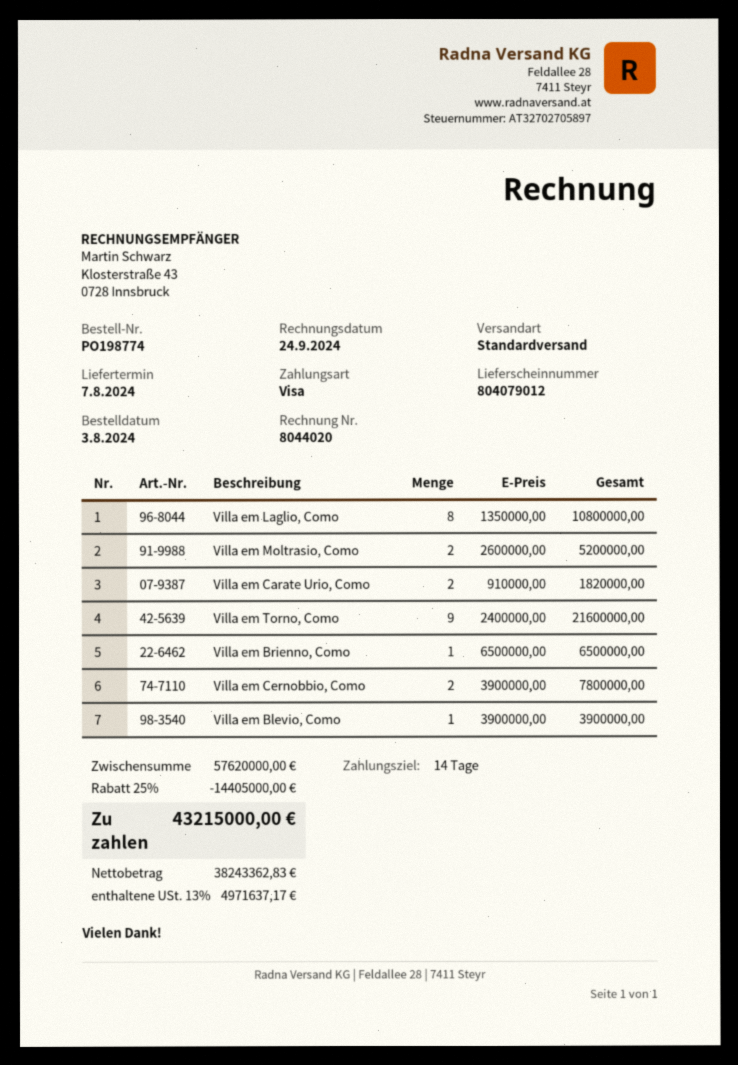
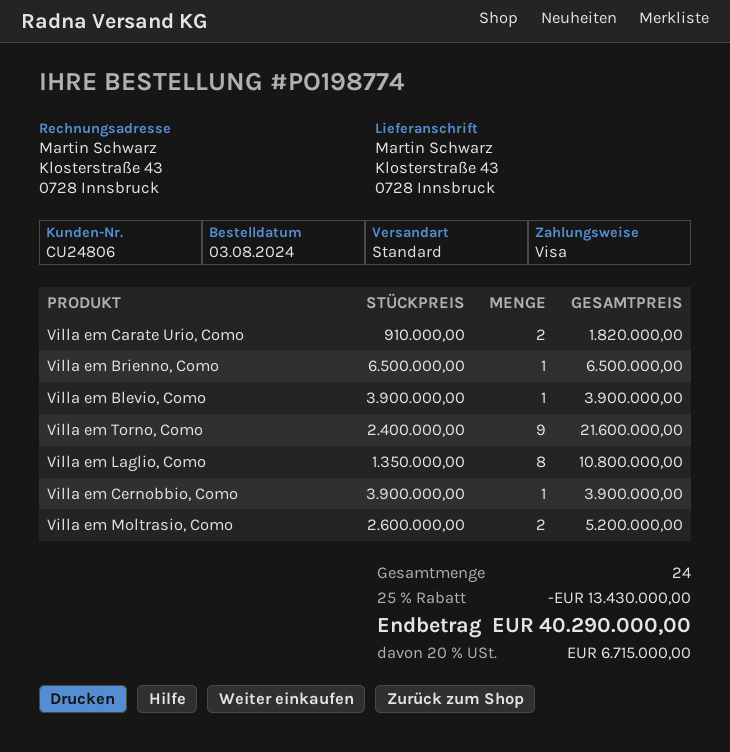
Villa em Cernobbio, Como: 2 x 3900000.00 = 7800000.00 -> 1 x 3900000.00 = 3900000.00
discount: 25% = 14405000.00 -> 25% = 13430000.00
tax: 13% = 4971637.17 -> 20% = 6715000.00
total: 43215000.00 -> 40290000.00

